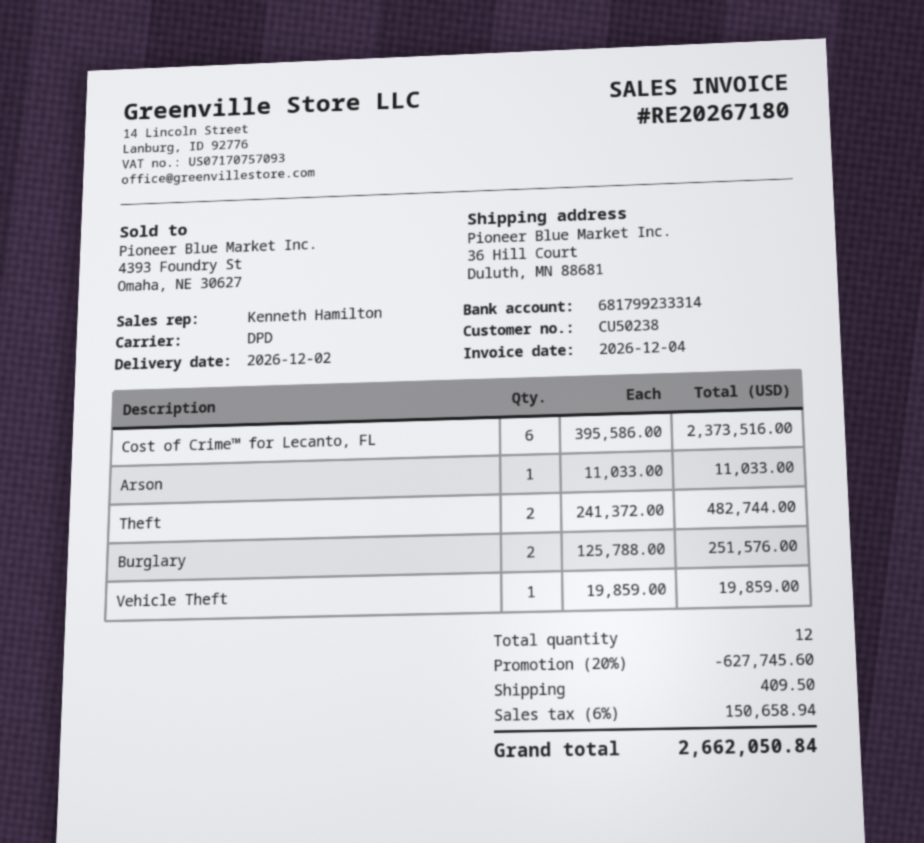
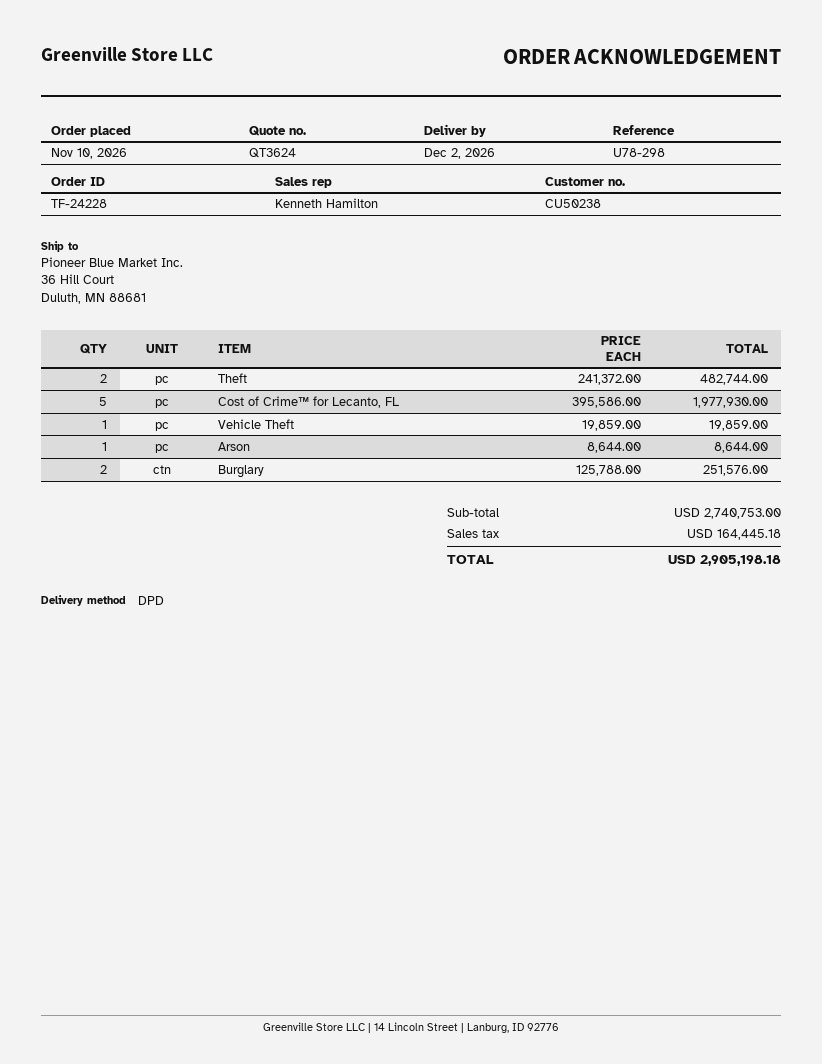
Cost of Crime™ for Lecanto, FL: 6 x 395586.00 = 2373516.00 -> 5 x 395586.00 = 1977930.00
Arson: 1 x 11033.00 = 11033.00 -> 1 x 8644.00 = 8644.00
discount: 20% = 627745.60 -> none
shipping: 409.50 -> none
tax: 150658.94 -> 164445.18
total: 2662050.84 -> 2905198.18

